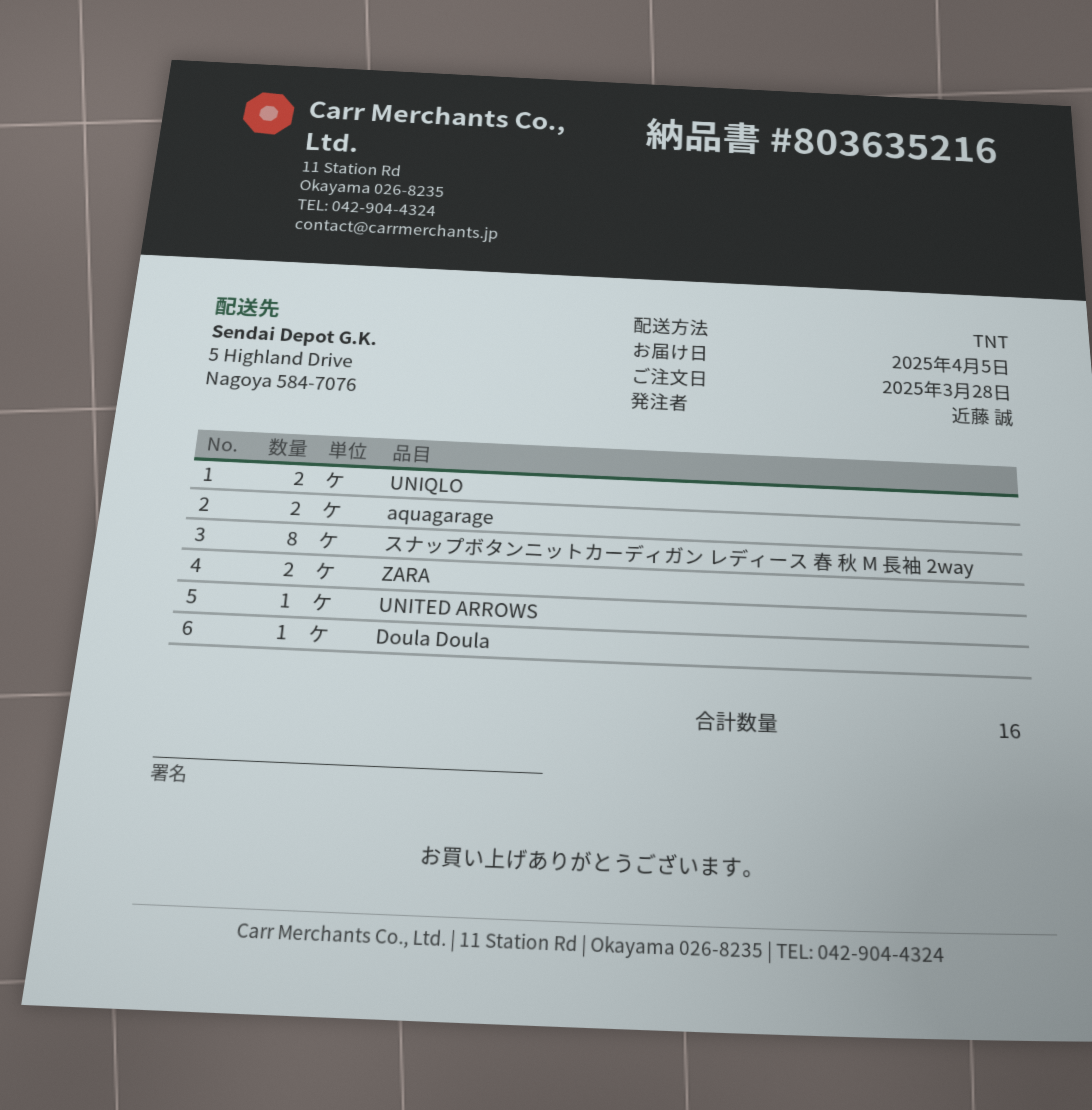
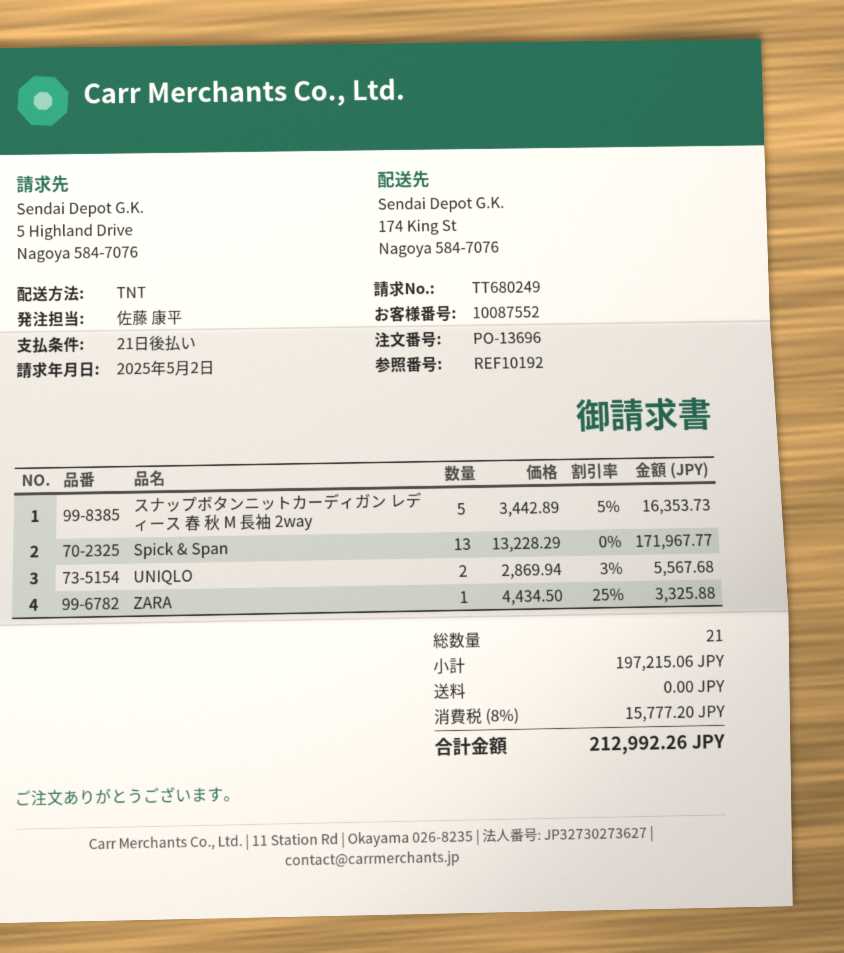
ordered by: 近藤 誠 -> 佐藤 康平
ship to: 5 Highland Drive, Nagoya 584-7076 -> 174 King St, Nagoya 584-7076
aquagarage: 2 -> none
スナップボタンニットカーディガン レディース 春 秋 M 長袖 2way: 8 -> 5
ZARA: 2 -> 1
UNITED ARROWS: 1 -> none
Doula Doula: 1 -> none
Spick & Span: none -> 13
total quantity: 16 -> 21

